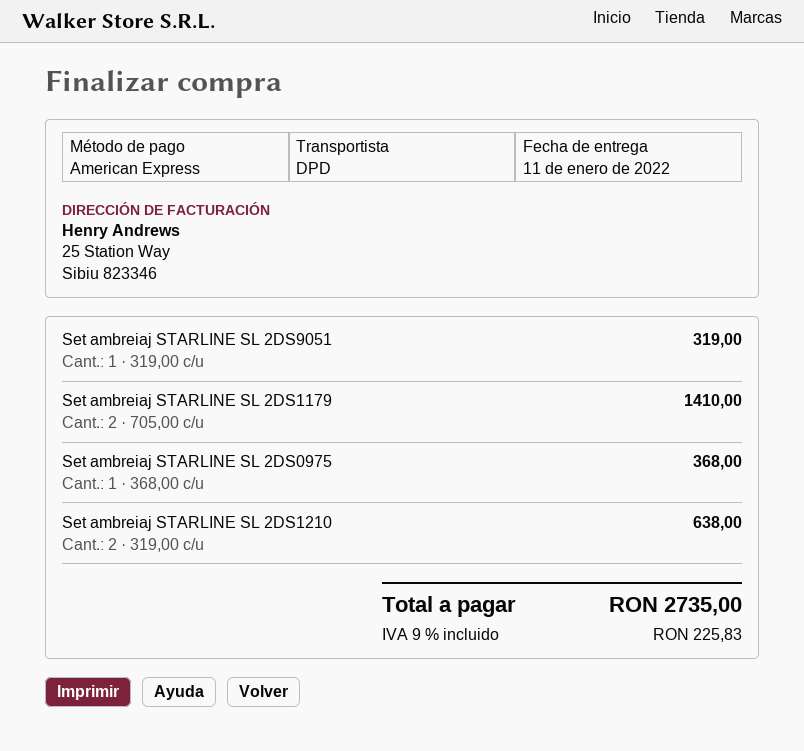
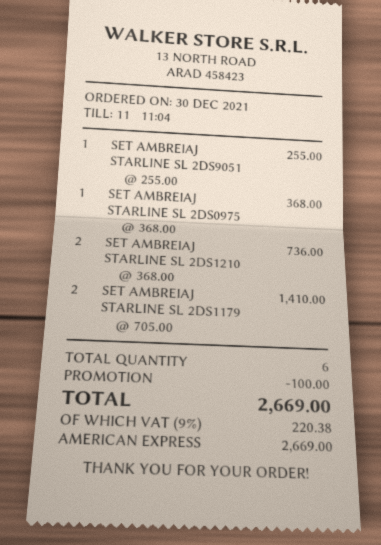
Set ambreiaj STARLINE SL 2DS9051: 1 x 319.00 = 319.00 -> 1 x 255.00 = 255.00
Set ambreiaj STARLINE SL 2DS1210: 2 x 319.00 = 638.00 -> 2 x 368.00 = 736.00
discount: none -> 100.00
tax: 9% = 225.83 -> 9% = 220.38
total: 2735.00 -> 2669.00

